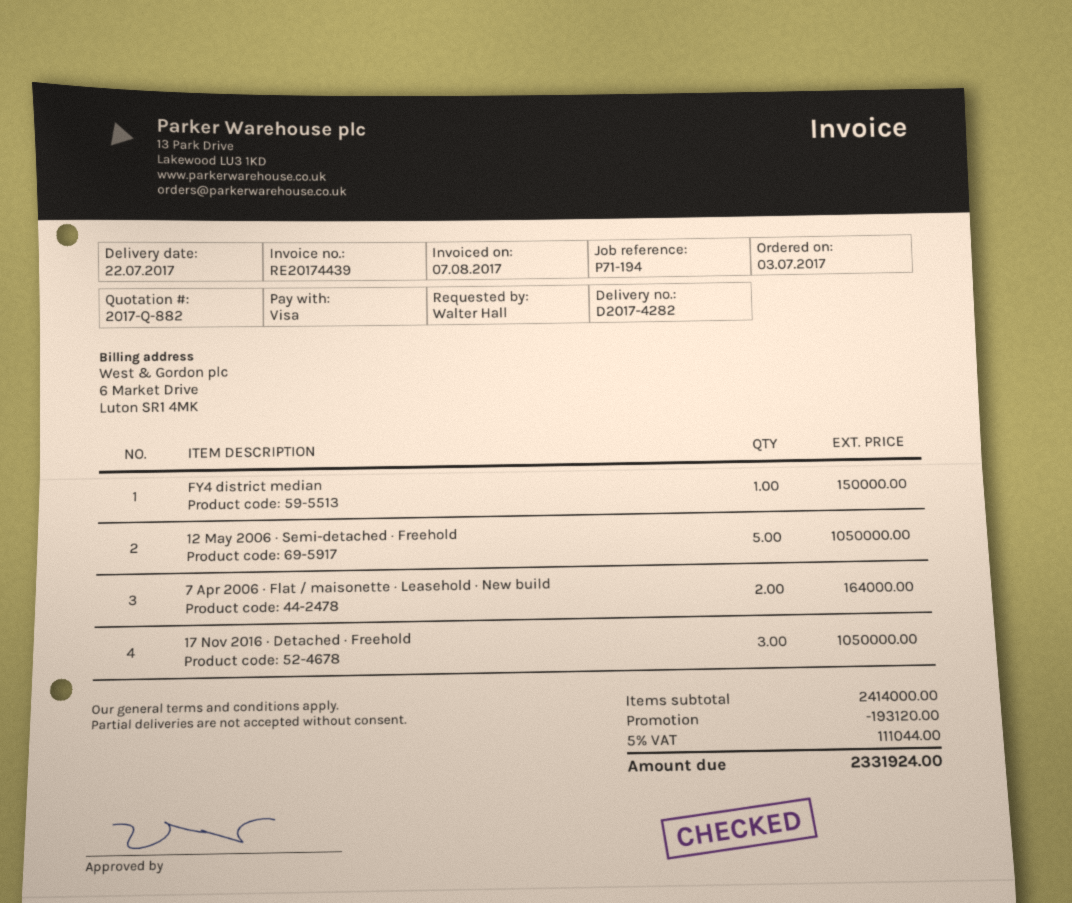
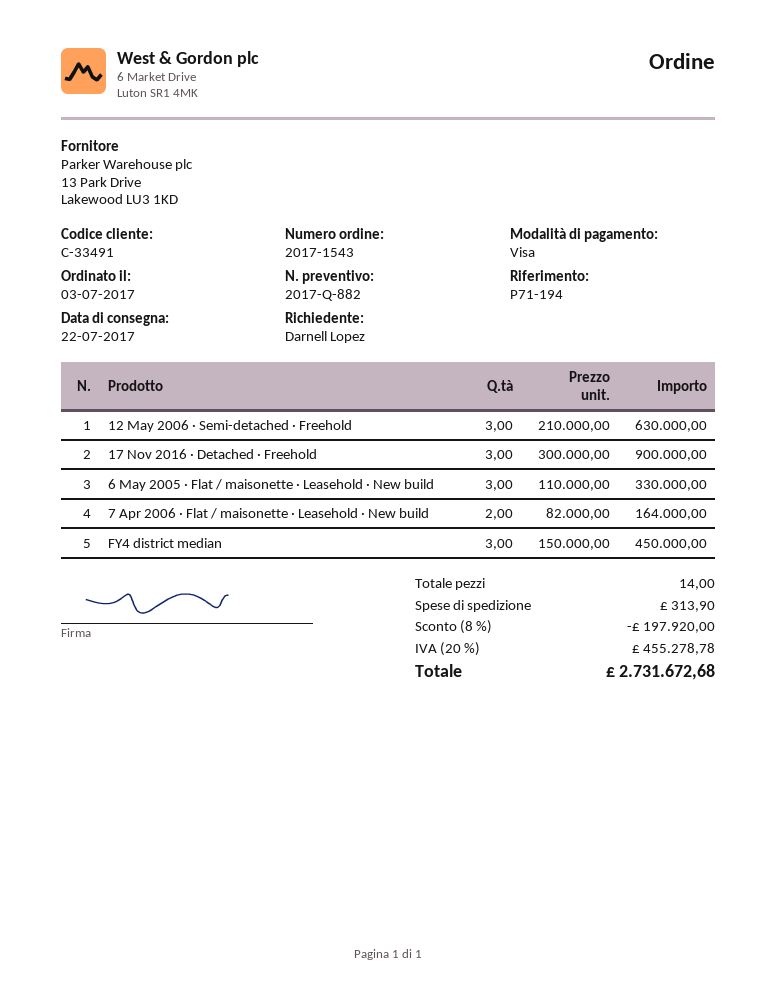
ordered by: Walter Hall -> Darnell Lopez
FY4 district median: 1 for 150000.00 -> 3 for 450000.00
12 May 2006 · Semi-detached · Freehold: 5 for 1050000.00 -> 3 for 630000.00
17 Nov 2016 · Detached · Freehold: 3 for 1050000.00 -> 3 for 900000.00
6 May 2005 · Flat / maisonette · Leasehold · New build: none -> 3 for 330000.00
discount: 193120.00 -> 197920.00
shipping: none -> 313.90
tax: 5% = 111044.00 -> 20% = 455278.78
total: 2331924.00 -> 2731672.68

